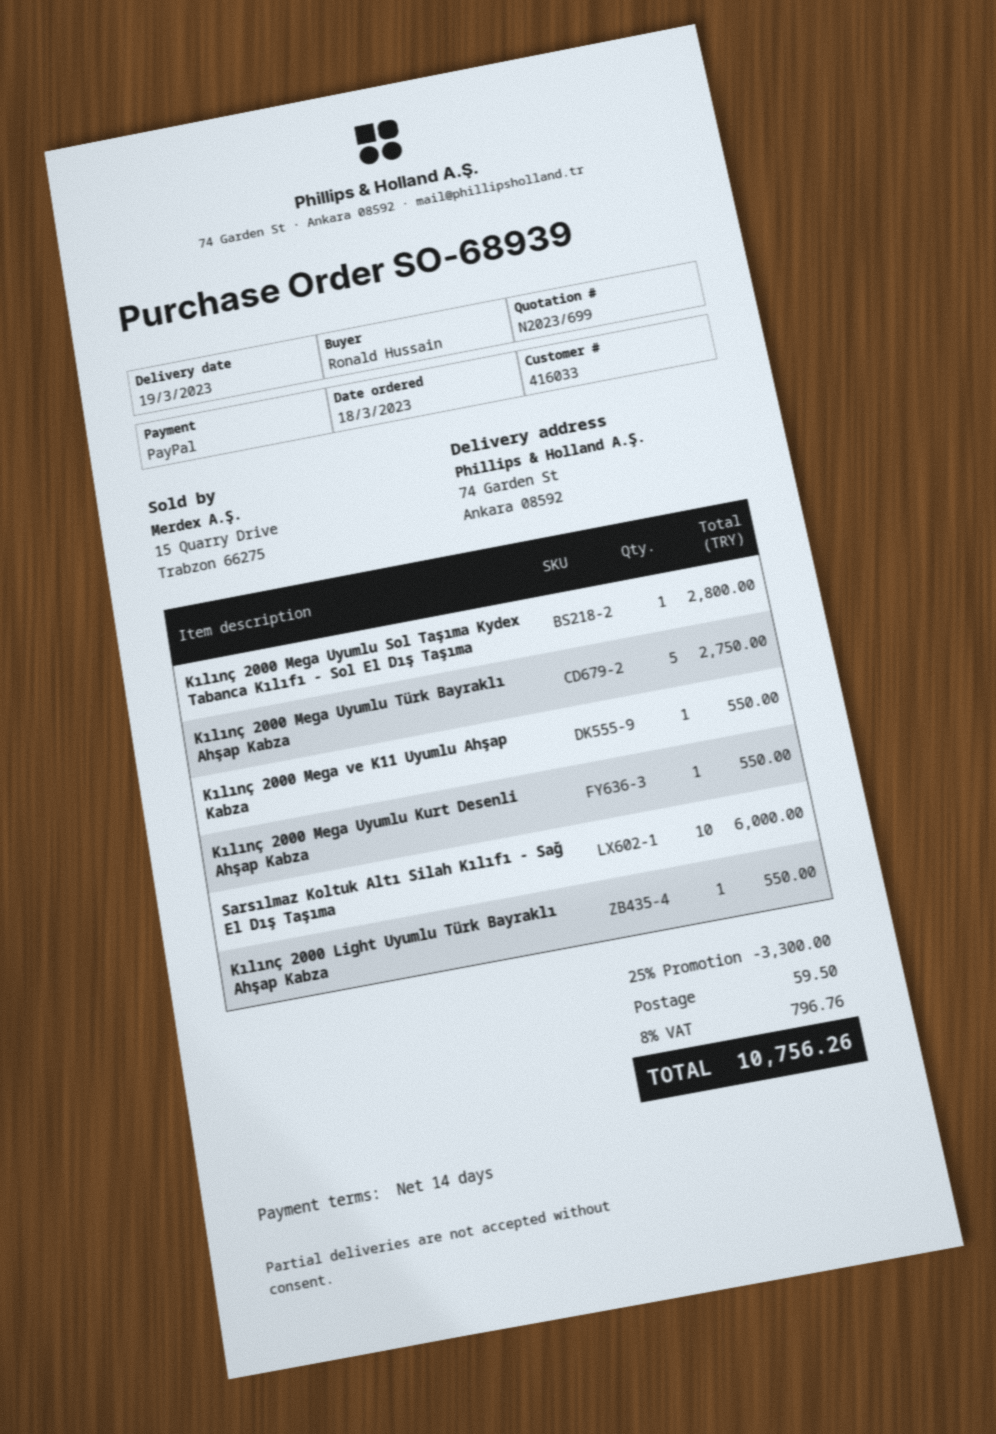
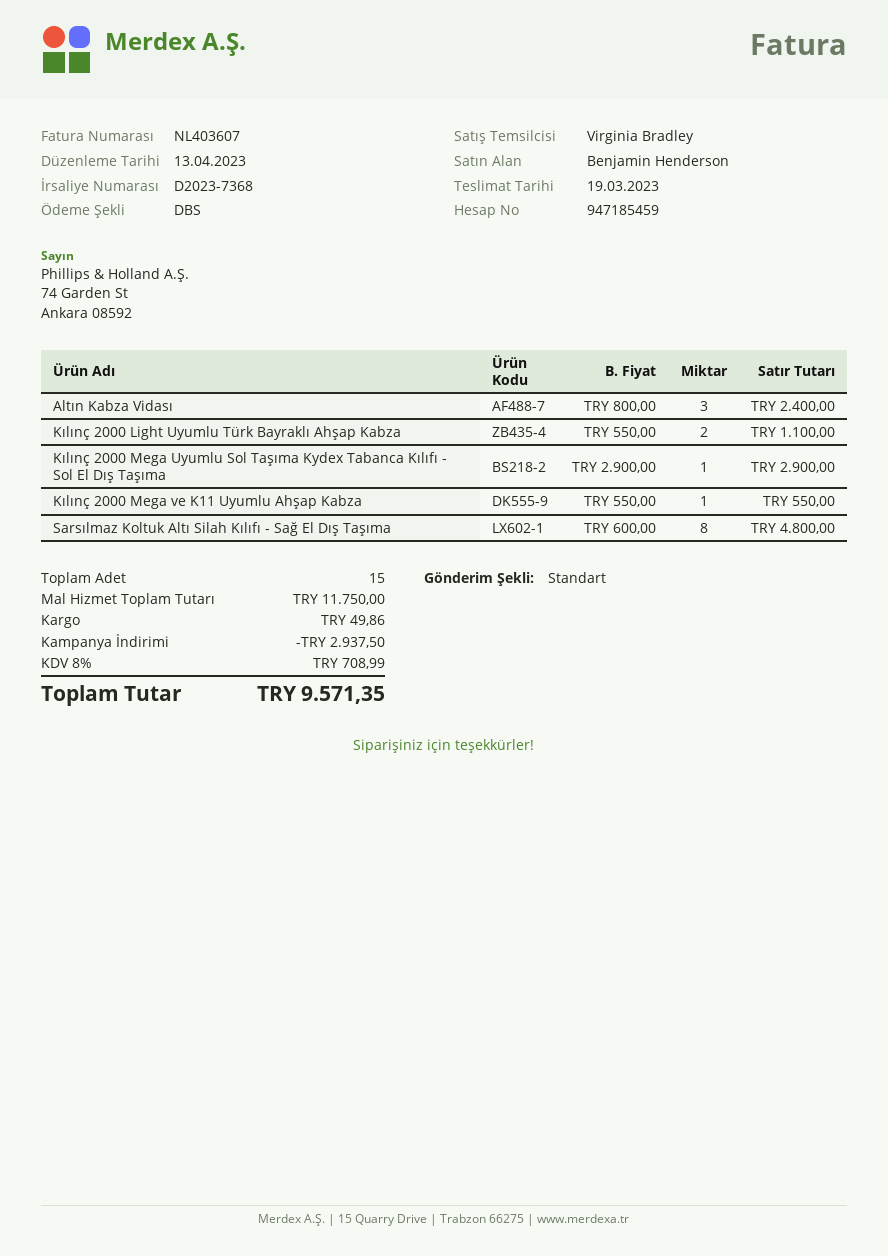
ordered by: Ronald Hussain -> Benjamin Henderson
payment method: PayPal -> direct debit
Kılınç 2000 Mega Uyumlu Sol Taşıma Kydex Tabanca Kılıfı - Sol El Dış Taşıma: 1 for 2800.00 -> 1 for 2900.00
Kılınç 2000 Mega Uyumlu Türk Bayraklı Ahşap Kabza: 5 for 2750.00 -> none
Kılınç 2000 Mega Uyumlu Kurt Desenli Ahşap Kabza: 1 for 550.00 -> none
Sarsılmaz Koltuk Altı Silah Kılıfı - Sağ El Dış Taşıma: 10 for 6000.00 -> 8 for 4800.00
Kılınç 2000 Light Uyumlu Türk Bayraklı Ahşap Kabza: 1 for 550.00 -> 2 for 1100.00
Altın Kabza Vidası: none -> 3 for 2400.00
discount: 3300.00 -> 2937.50
shipping: 59.50 -> 49.86
tax: 8% = 796.76 -> 8% = 708.99
total: 10756.26 -> 9571.35

